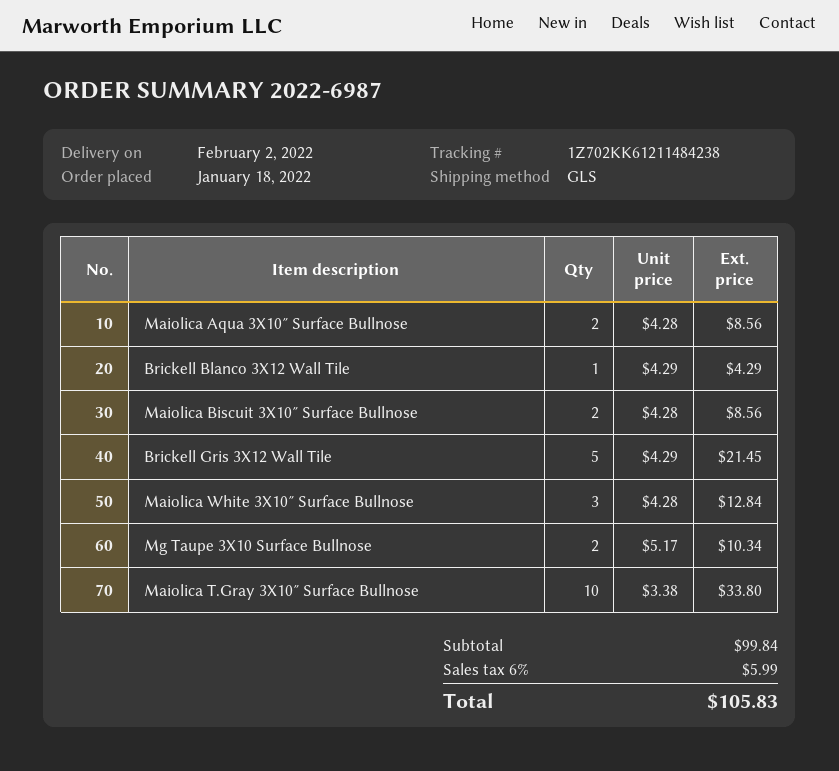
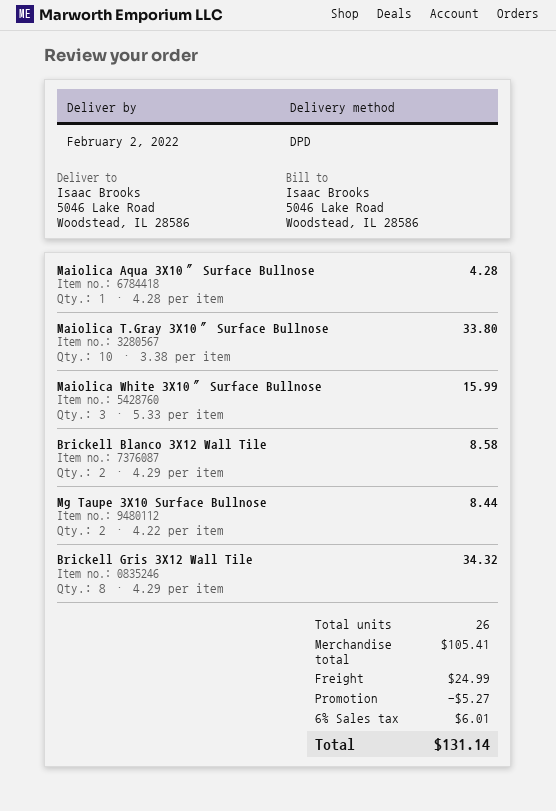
shipping method: GLS -> DPD
Maiolica Aqua 3X10″ Surface Bullnose: 2 x 4.28 = 8.56 -> 1 x 4.28 = 4.28
Brickell Blanco 3X12 Wall Tile: 1 x 4.29 = 4.29 -> 2 x 4.29 = 8.58
Maiolica Biscuit 3X10″ Surface Bullnose: 2 x 4.28 = 8.56 -> none
Brickell Gris 3X12 Wall Tile: 5 x 4.29 = 21.45 -> 8 x 4.29 = 34.32
Maiolica White 3X10″ Surface Bullnose: 3 x 4.28 = 12.84 -> 3 x 5.33 = 15.99
Mg Taupe 3X10 Surface Bullnose: 2 x 5.17 = 10.34 -> 2 x 4.22 = 8.44
subtotal: 99.84 -> 105.41
discount: none -> 5.27
shipping: none -> 24.99
tax: 6% = 5.99 -> 6% = 6.01
total: 105.83 -> 131.14

